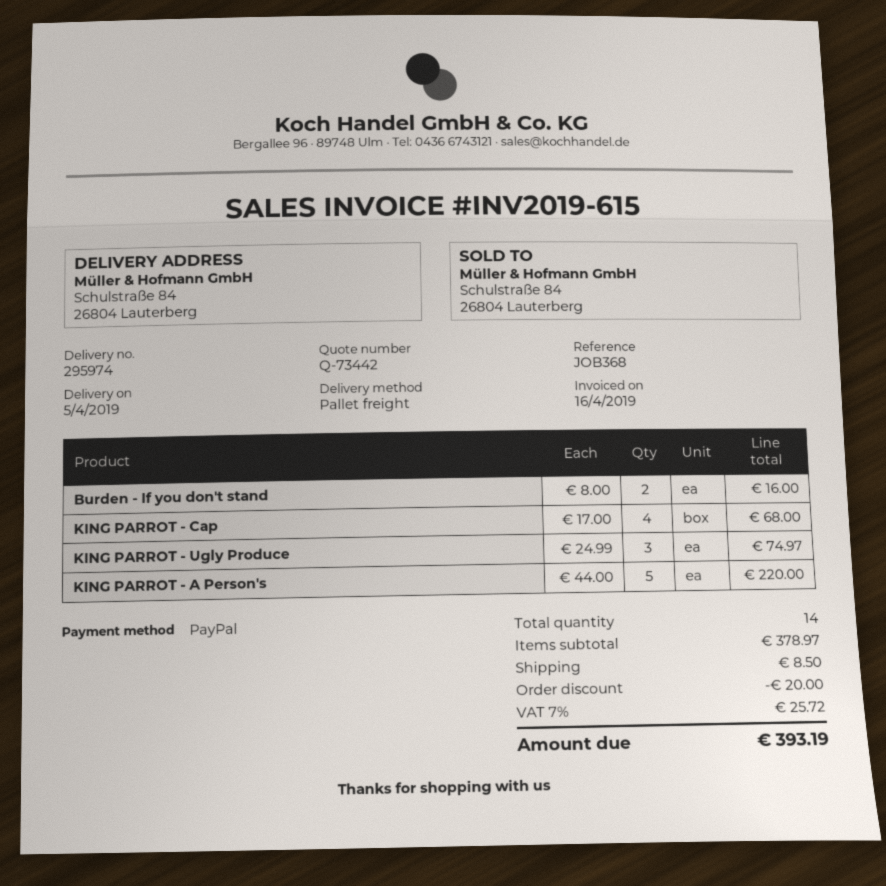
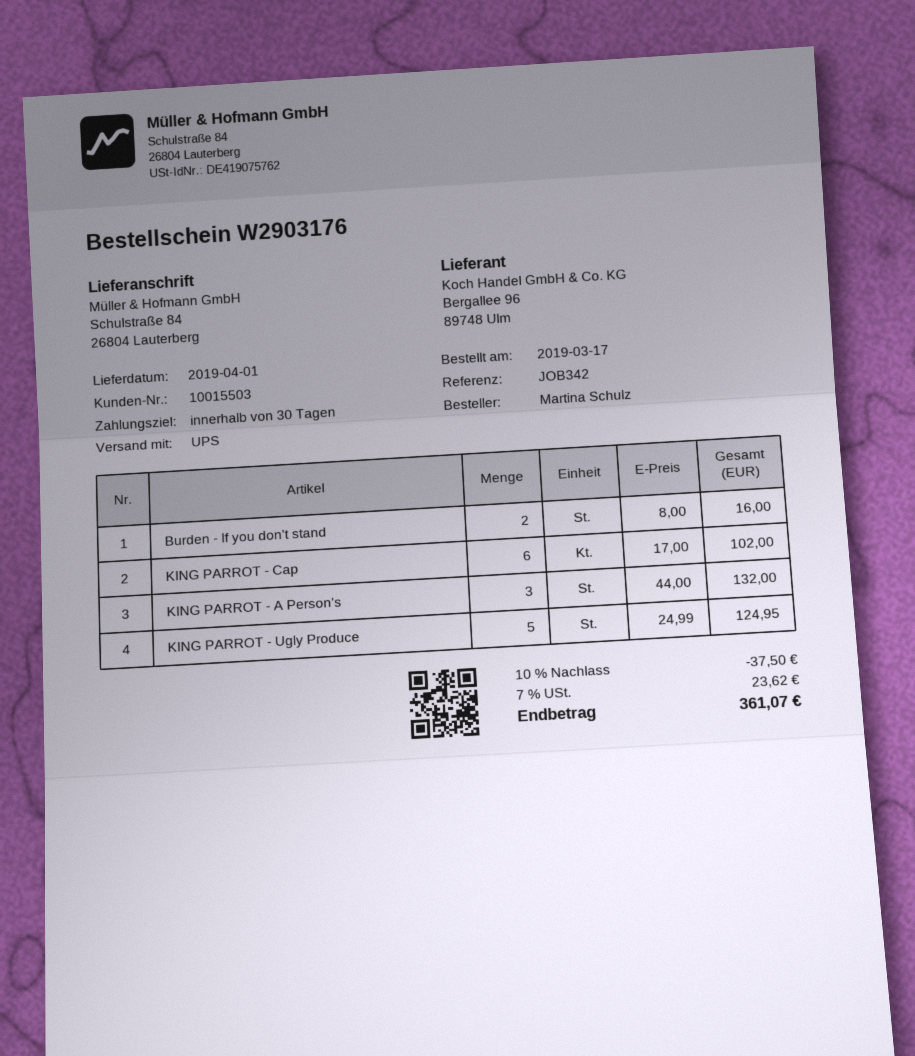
delivery date: 2019-04-05 -> 2019-04-01
reference: JOB368 -> JOB342
shipping method: pallet freight -> UPS
KING PARROT - Cap: 4 x 17.00 = 68.00 -> 6 x 17.00 = 102.00
KING PARROT - Ugly Produce: 3 x 24.99 = 74.97 -> 5 x 24.99 = 124.95
KING PARROT - A Person's: 5 x 44.00 = 220.00 -> 3 x 44.00 = 132.00
discount: 20.00 -> 37.50
shipping: 8.50 -> none
tax: 7% = 25.72 -> 7% = 23.62
total: 393.19 -> 361.07

